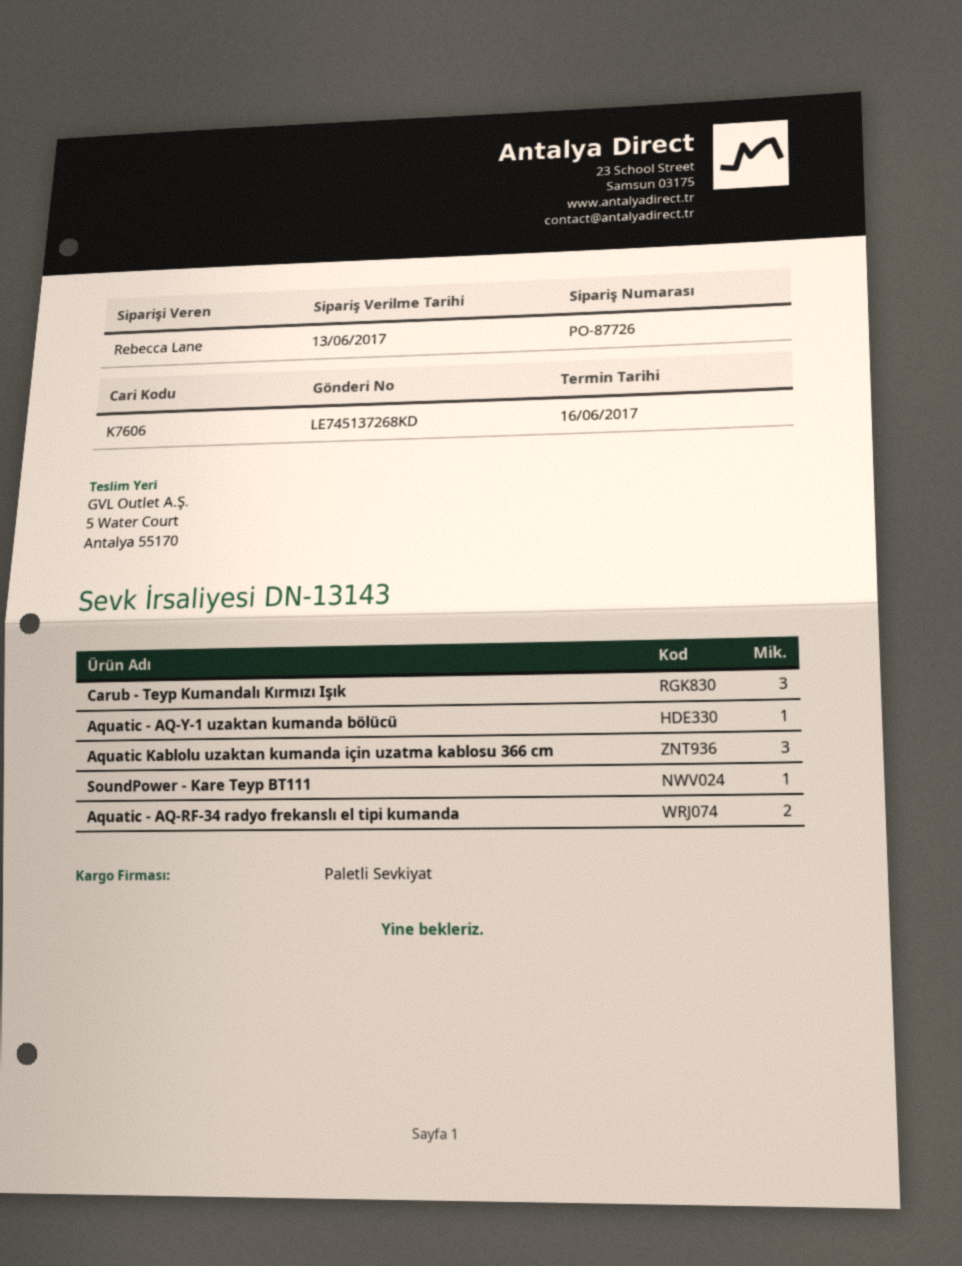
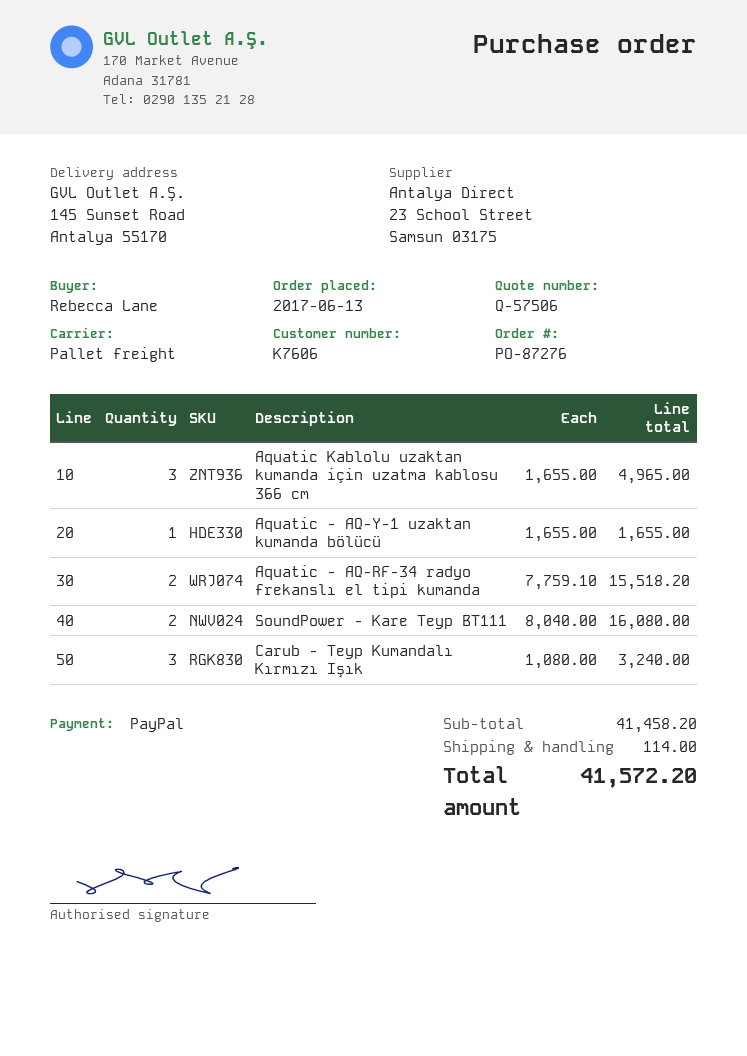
order number: PO-87726 -> PO-87276
ship to: 5 Water Court, Antalya 55170 -> 145 Sunset Road, Antalya 55170
SoundPower - Kare Teyp BT111: 1 -> 2

